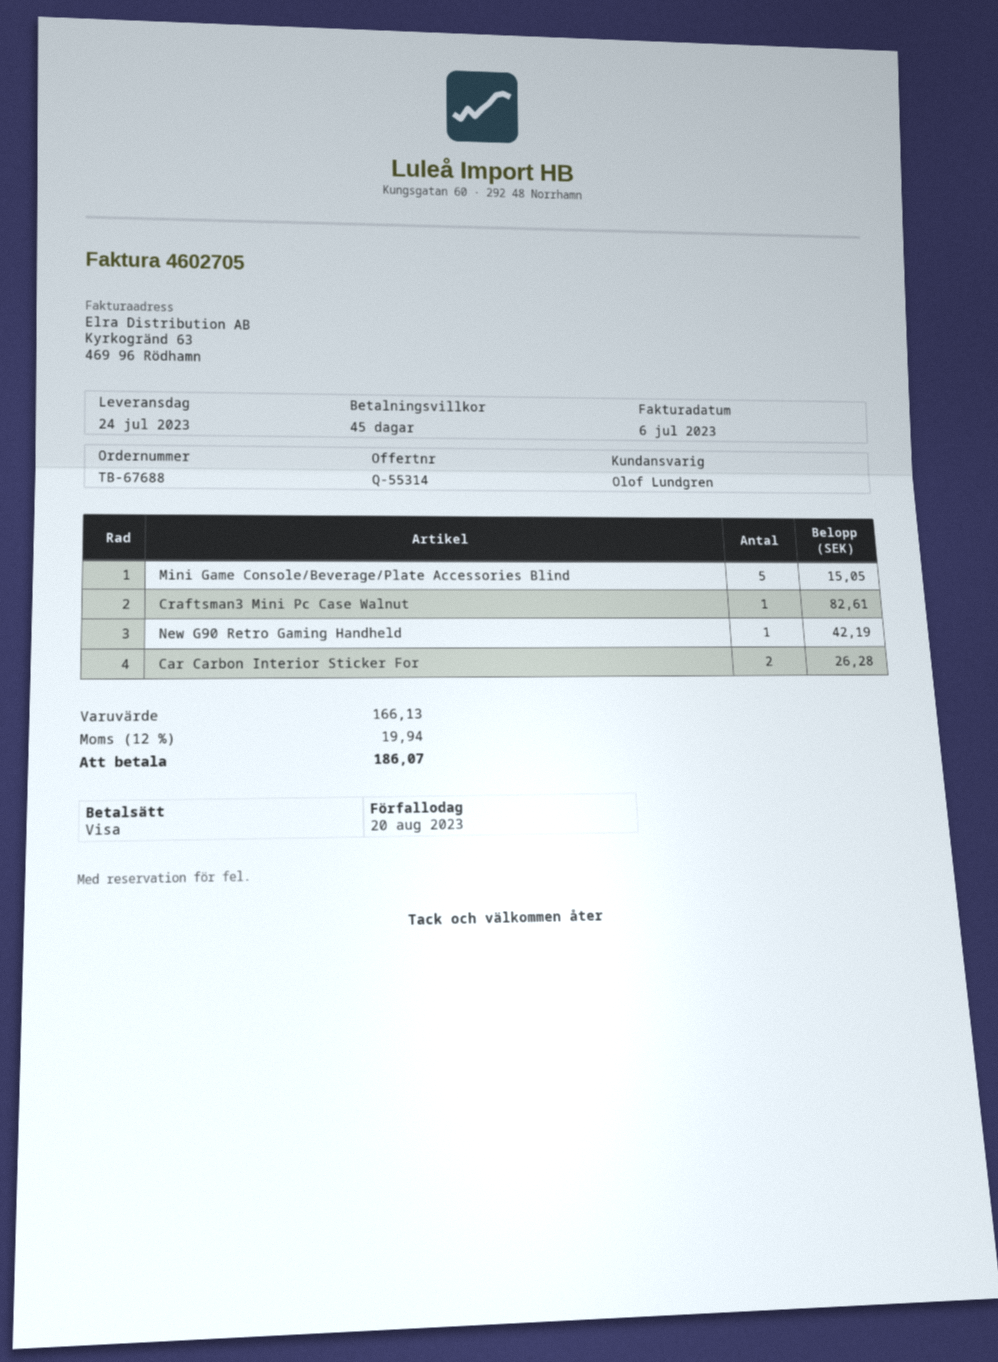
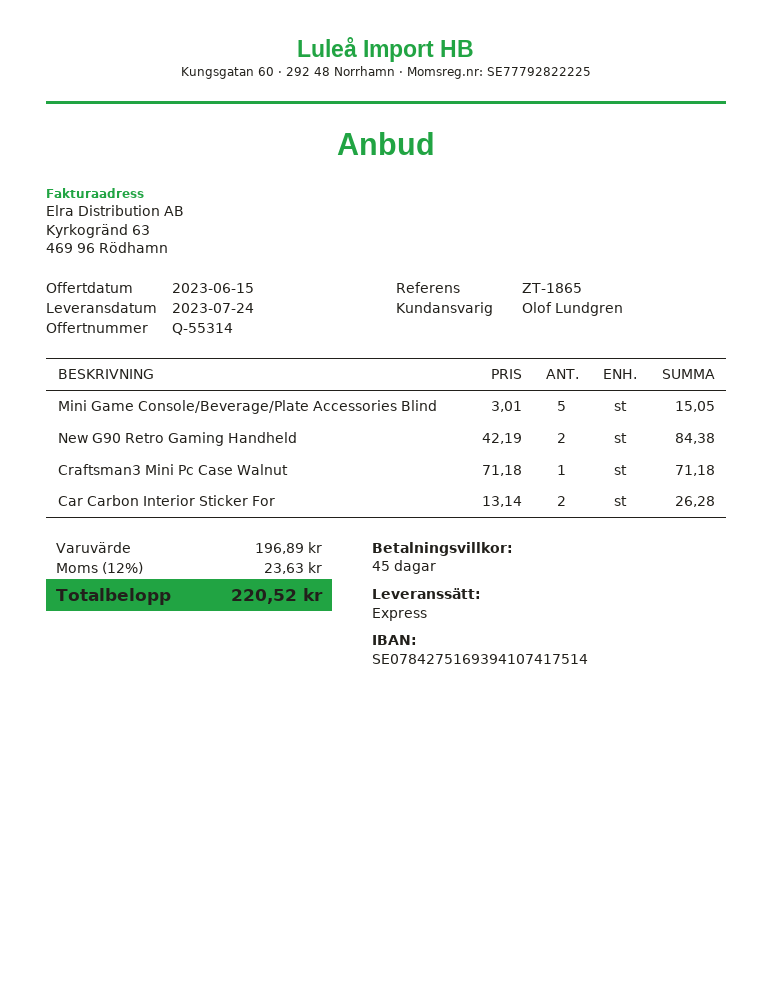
Craftsman3 Mini Pc Case Walnut: 1 for 82.61 -> 1 for 71.18
New G90 Retro Gaming Handheld: 1 for 42.19 -> 2 for 84.38
subtotal: 166.13 -> 196.89
tax: 12% = 19.94 -> 12% = 23.63
total: 186.07 -> 220.52

